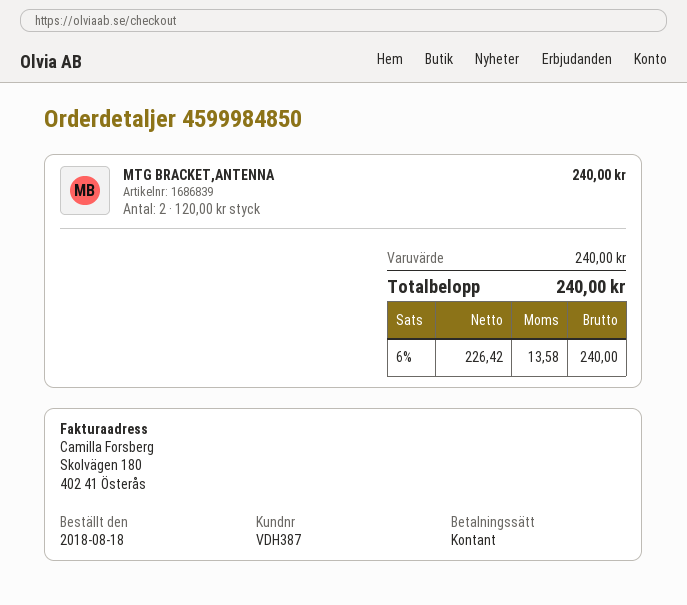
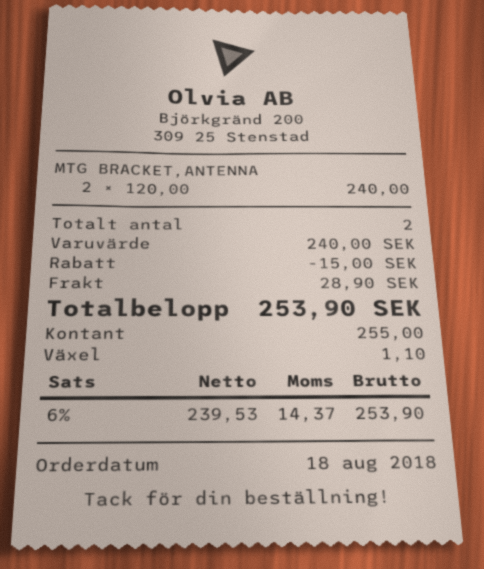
discount: none -> 15.00
shipping: none -> 28.90
net: 226.42 -> 239.53
tax: 6% = 13.58 -> 6% = 14.37
total: 240.00 -> 253.90

